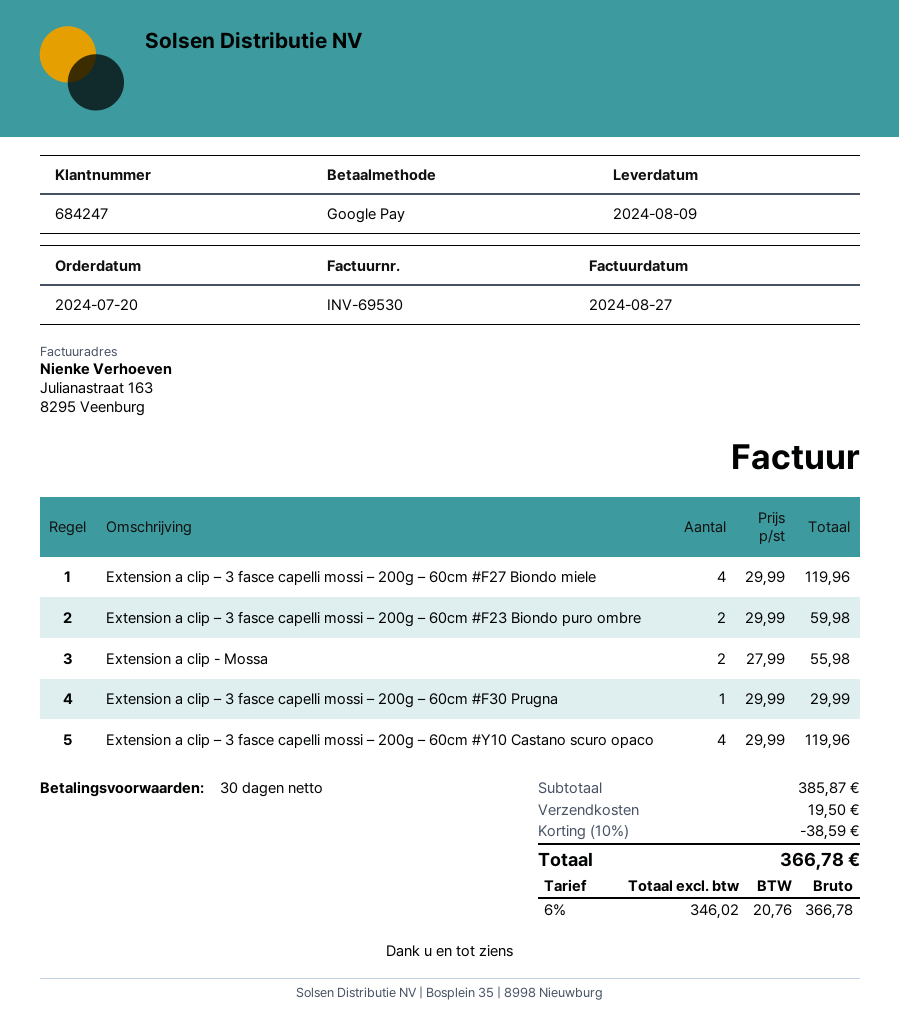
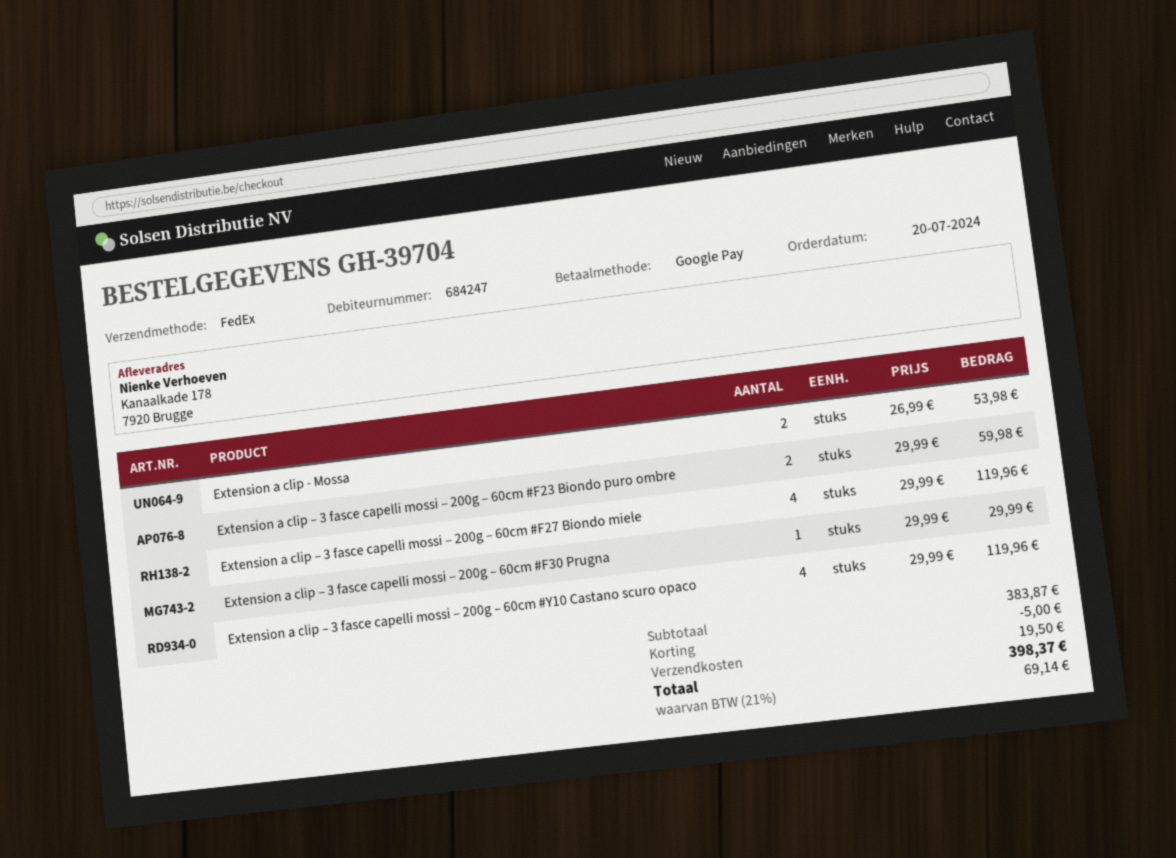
Extension a clip - Mossa: 2 x 27.99 = 55.98 -> 2 x 26.99 = 53.98
subtotal: 385.87 -> 383.87
discount: 38.59 -> 5.00
tax: 6% = 20.76 -> 21% = 69.14
total: 366.78 -> 398.37

